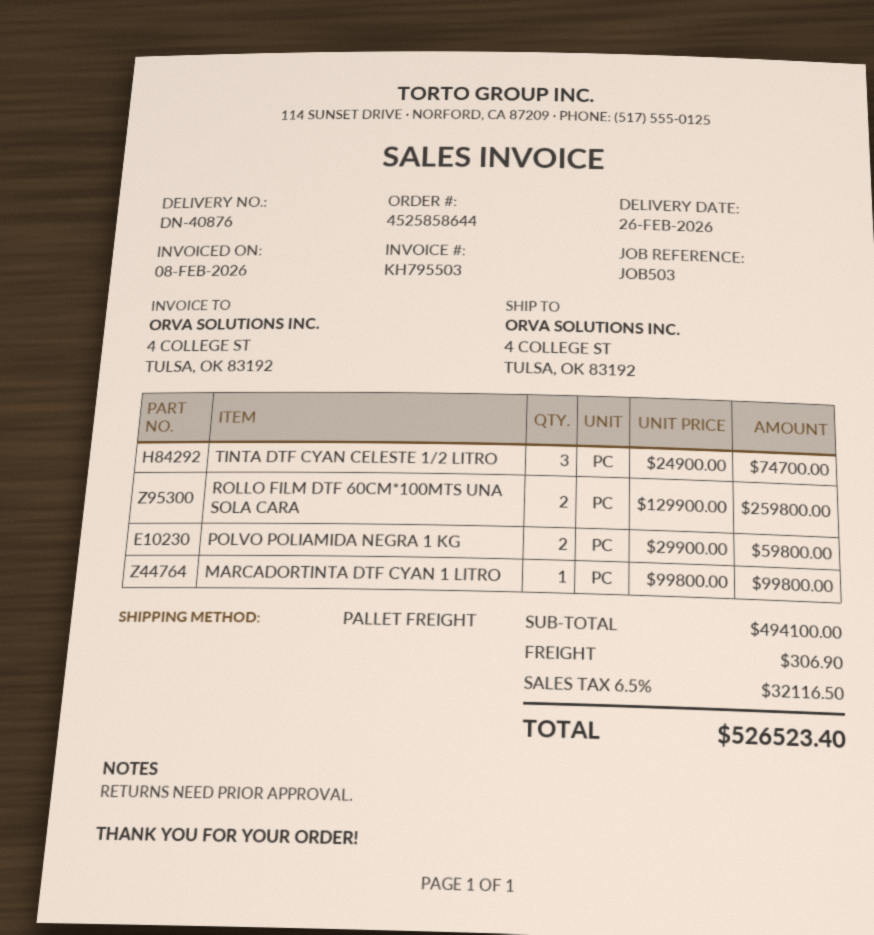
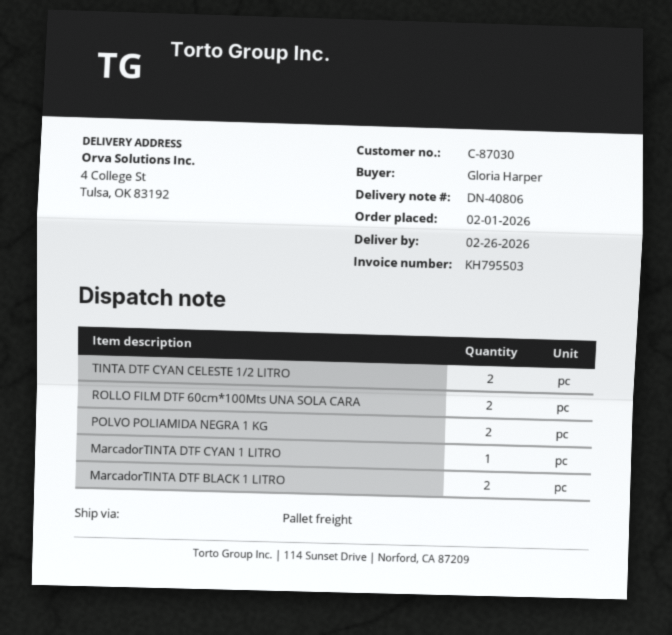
delivery note number: DN-40876 -> DN-40806
TINTA DTF CYAN CELESTE 1/2 LITRO: 3 -> 2
MarcadorTINTA DTF BLACK 1 LITRO: none -> 2

